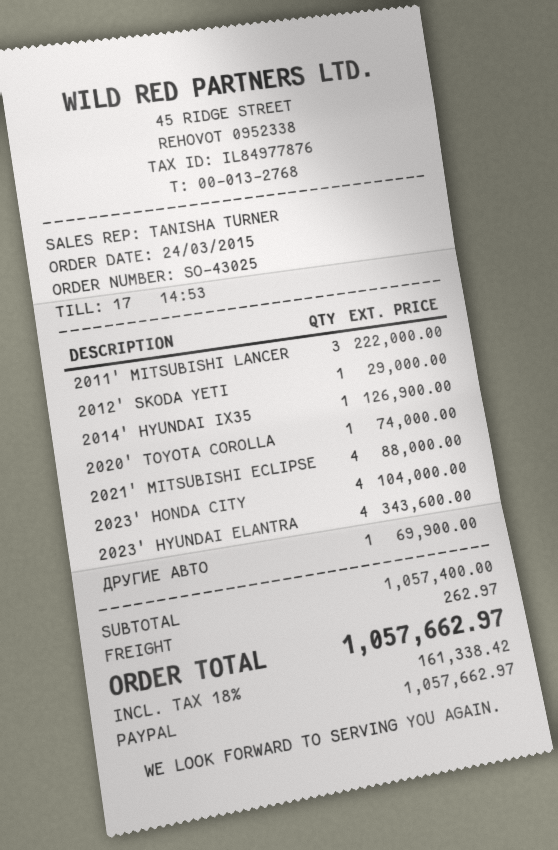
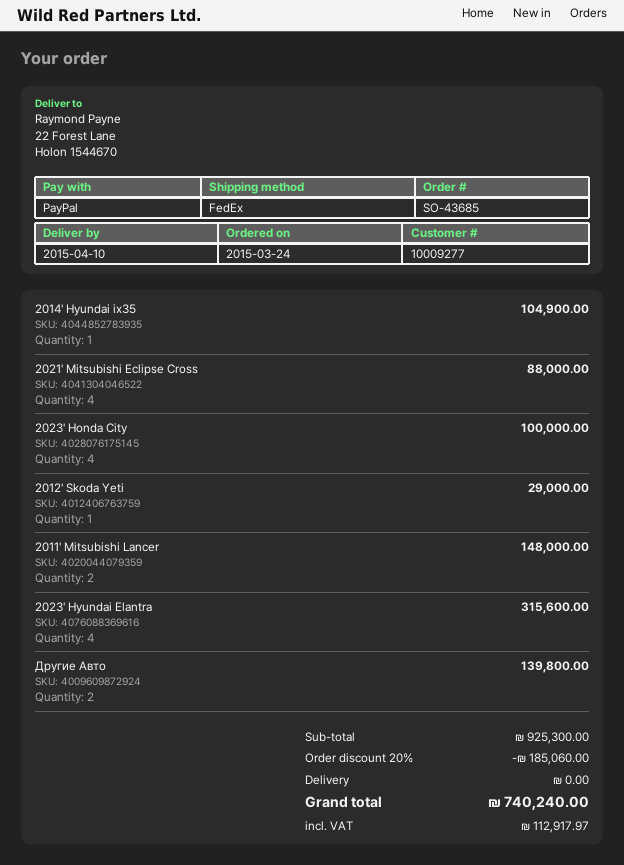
order number: SO-43025 -> SO-43685
2011' MITSUBISHI LANCER: 3 for 222000.00 -> 2 for 148000.00
2014' HYUNDAI IX35: 1 for 126900.00 -> 1 for 104900.00
2020' TOYOTA COROLLA: 1 for 74000.00 -> none
2023' HONDA CITY: 4 for 104000.00 -> 4 for 100000.00
2023' HYUNDAI ELANTRA: 4 for 343600.00 -> 4 for 315600.00
ДРУГИЕ АВТО: 1 for 69900.00 -> 2 for 139800.00
subtotal: 1057400.00 -> 925300.00
discount: none -> 20% = 185060.00
shipping: 262.97 -> 0.00
tax: 161338.42 -> 112917.97
total: 1057662.97 -> 740240.00

